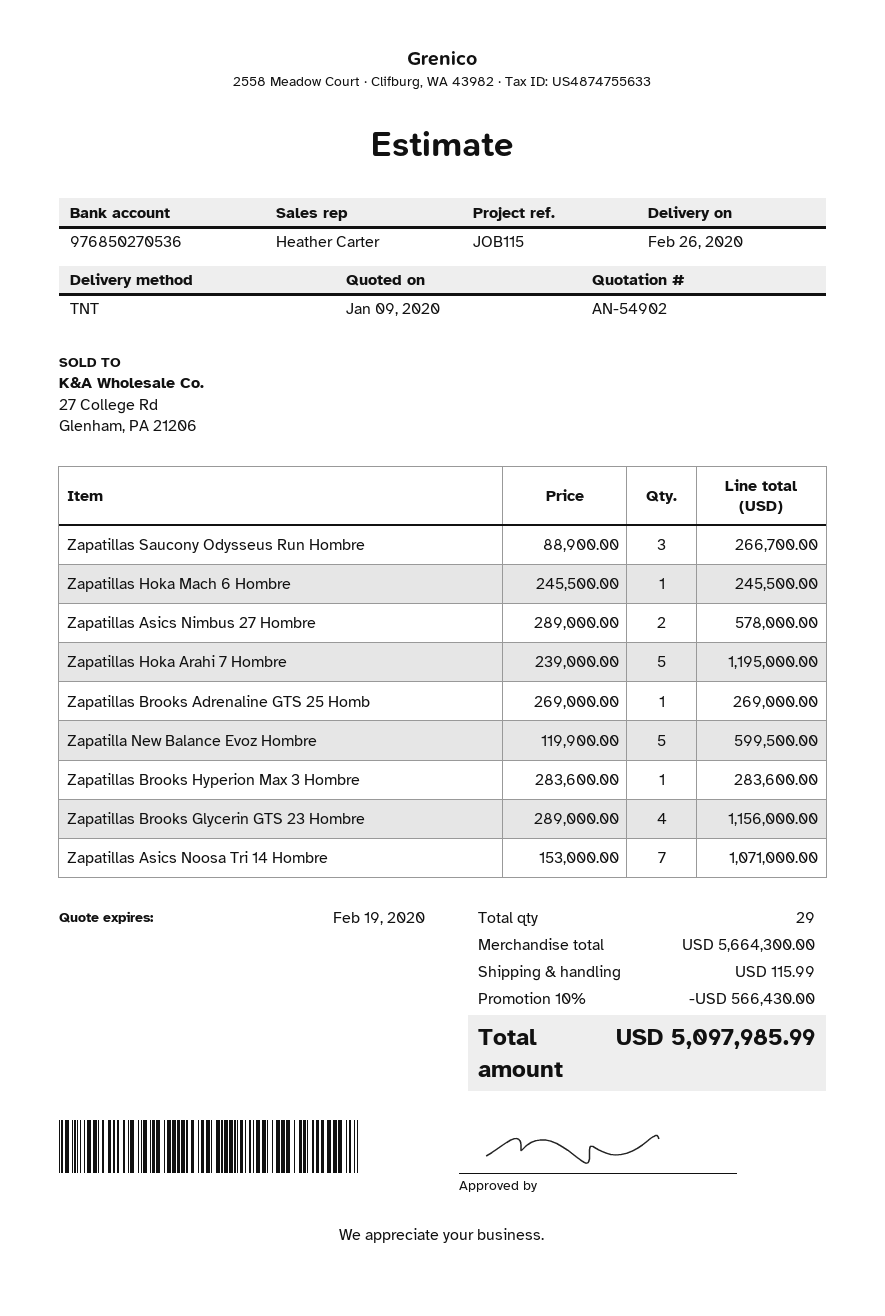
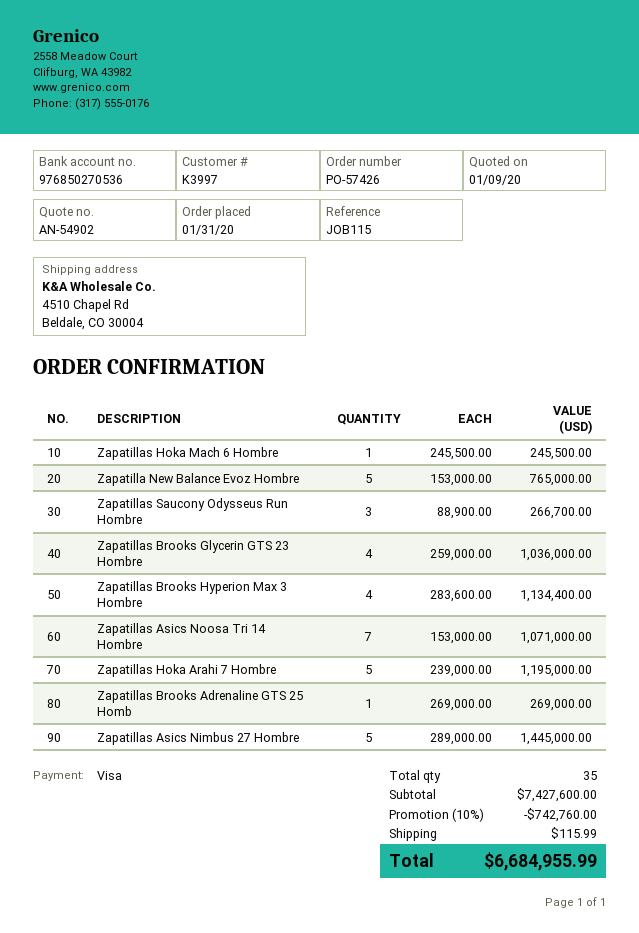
Zapatillas Asics Nimbus 27 Hombre: 2 x 289000.00 = 578000.00 -> 5 x 289000.00 = 1445000.00
Zapatilla New Balance Evoz Hombre: 5 x 119900.00 = 599500.00 -> 5 x 153000.00 = 765000.00
Zapatillas Brooks Hyperion Max 3 Hombre: 1 x 283600.00 = 283600.00 -> 4 x 283600.00 = 1134400.00
Zapatillas Brooks Glycerin GTS 23 Hombre: 4 x 289000.00 = 1156000.00 -> 4 x 259000.00 = 1036000.00
total quantity: 29 -> 35
subtotal: 5664300.00 -> 7427600.00
discount: 10% = 566430.00 -> 10% = 742760.00
total: 5097985.99 -> 6684955.99

